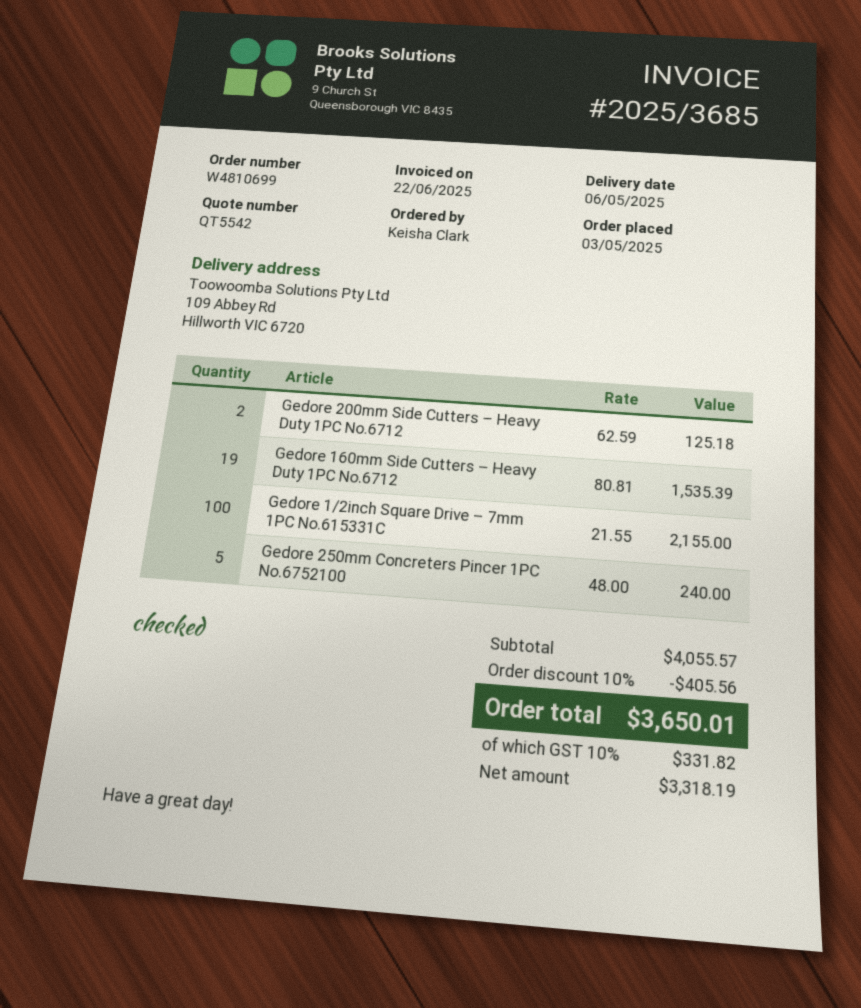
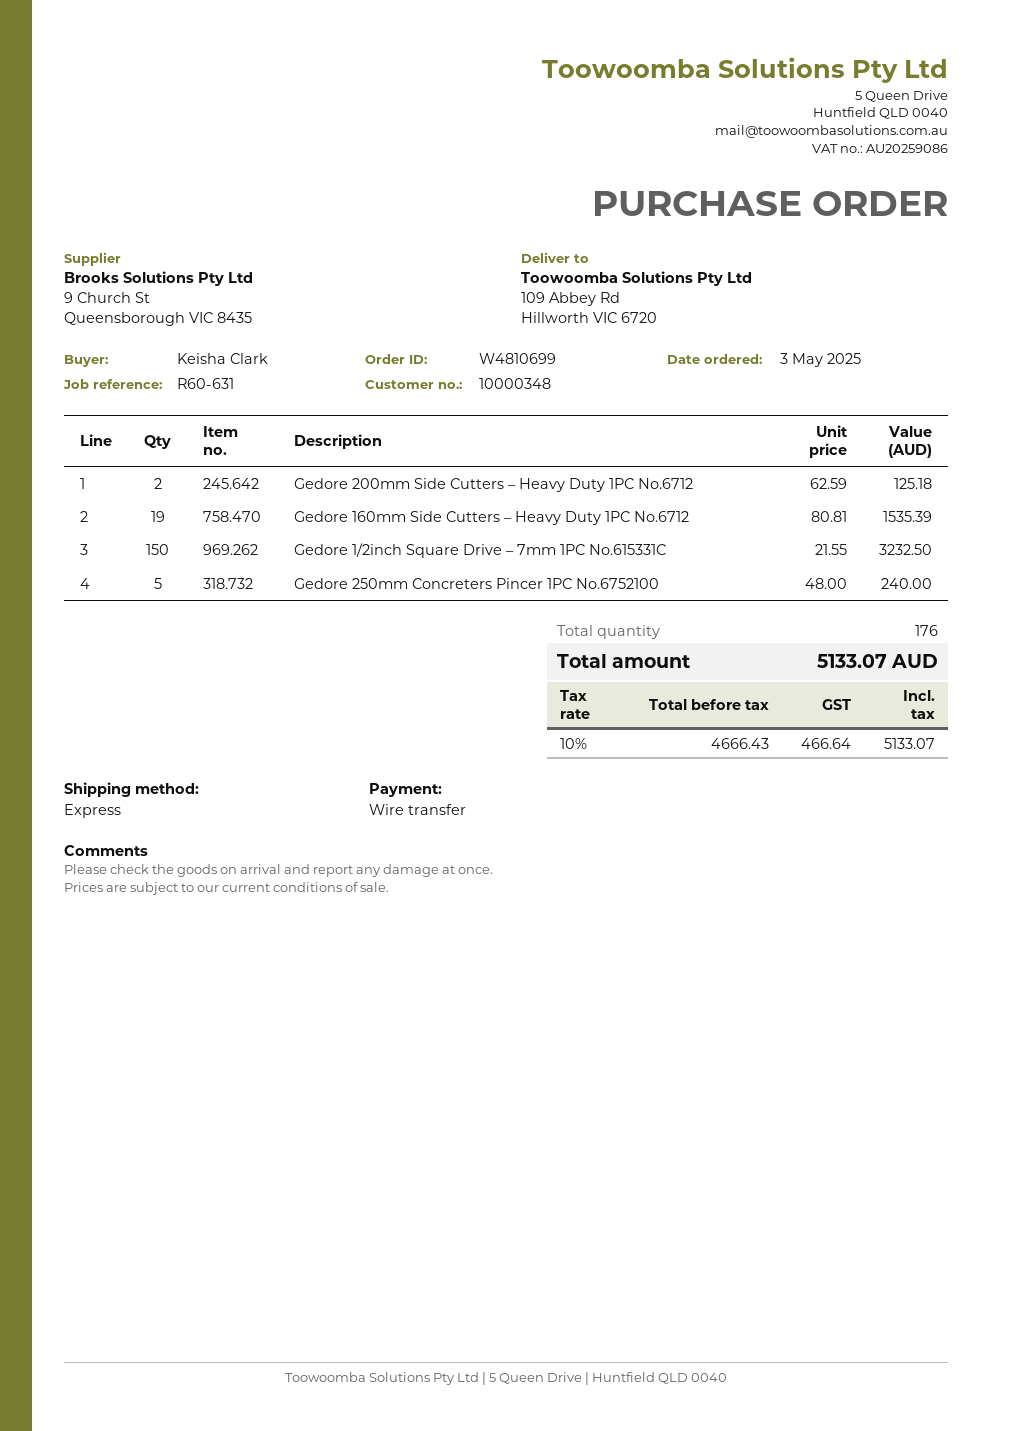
Gedore 1/2inch Square Drive – 7mm 1PC No.615331C: 100 x 21.55 = 2155.00 -> 150 x 21.55 = 3232.50
discount: 10% = 405.56 -> none
net: 3318.19 -> 4666.43
tax: 10% = 331.82 -> 10% = 466.64
total: 3650.01 -> 5133.07

